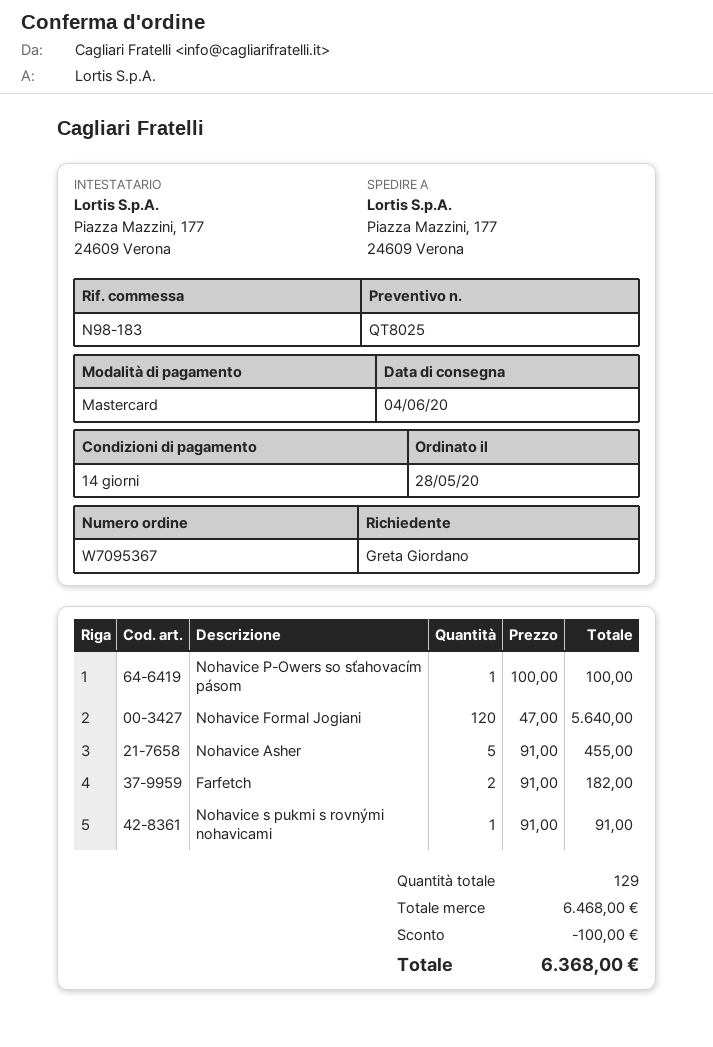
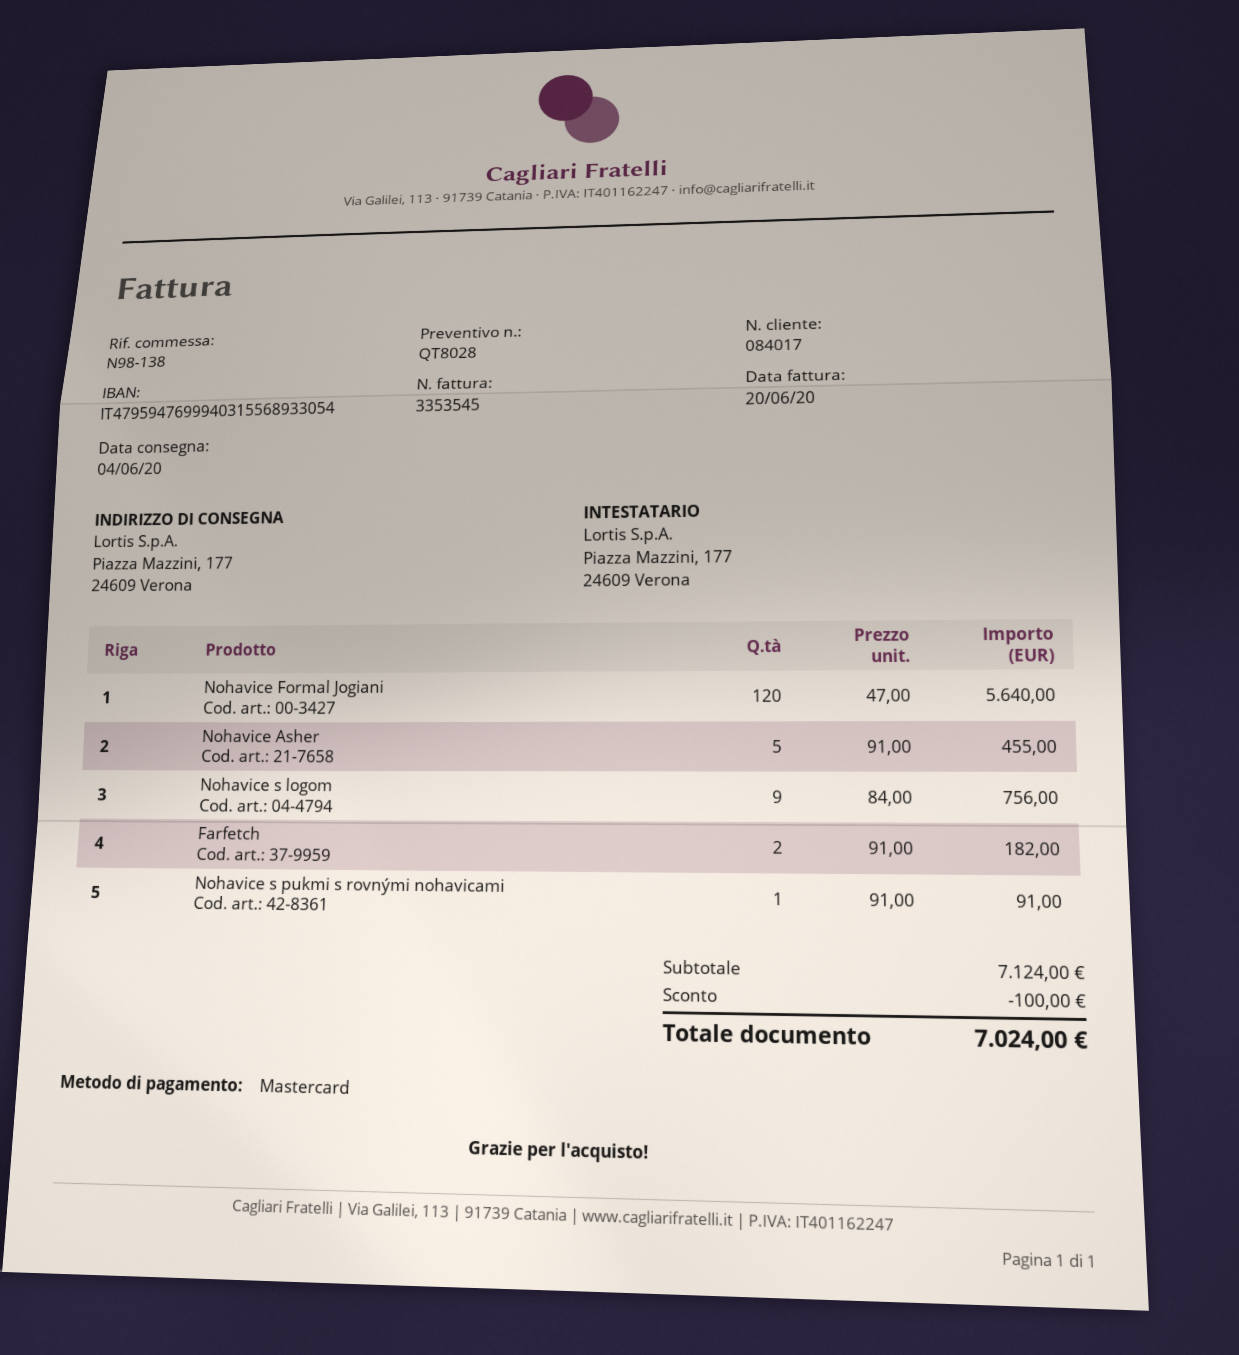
quote number: QT8025 -> QT8028
reference: N98-183 -> N98-138
Nohavice P-Owers so sťahovacím pásom: 1 x 100.00 = 100.00 -> none
Nohavice s logom: none -> 9 x 84.00 = 756.00
subtotal: 6468.00 -> 7124.00
total: 6368.00 -> 7024.00

